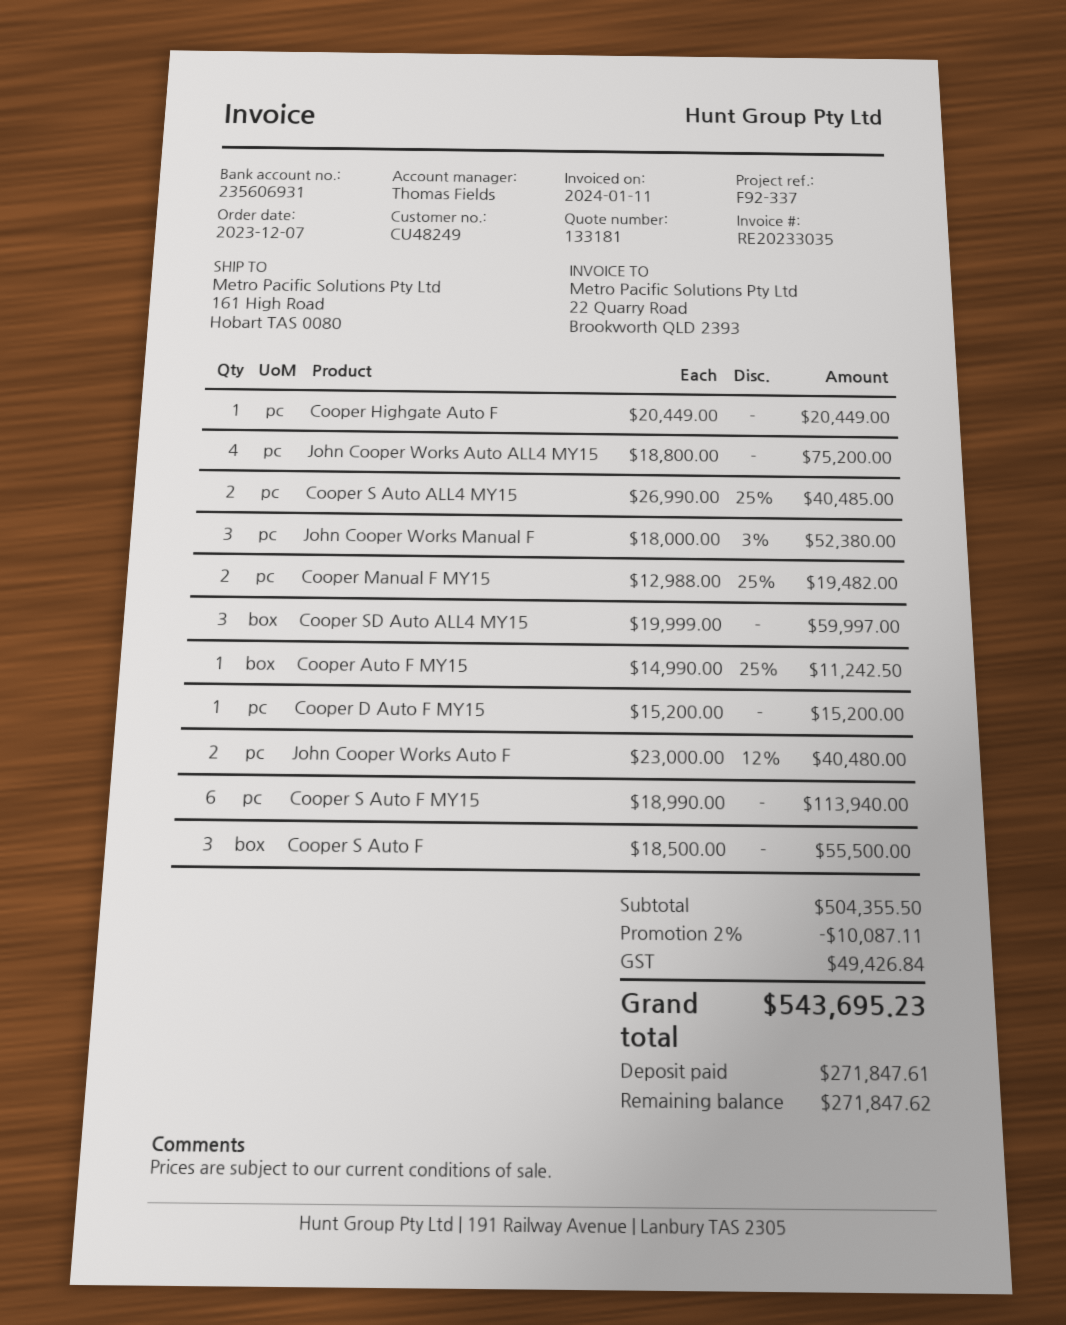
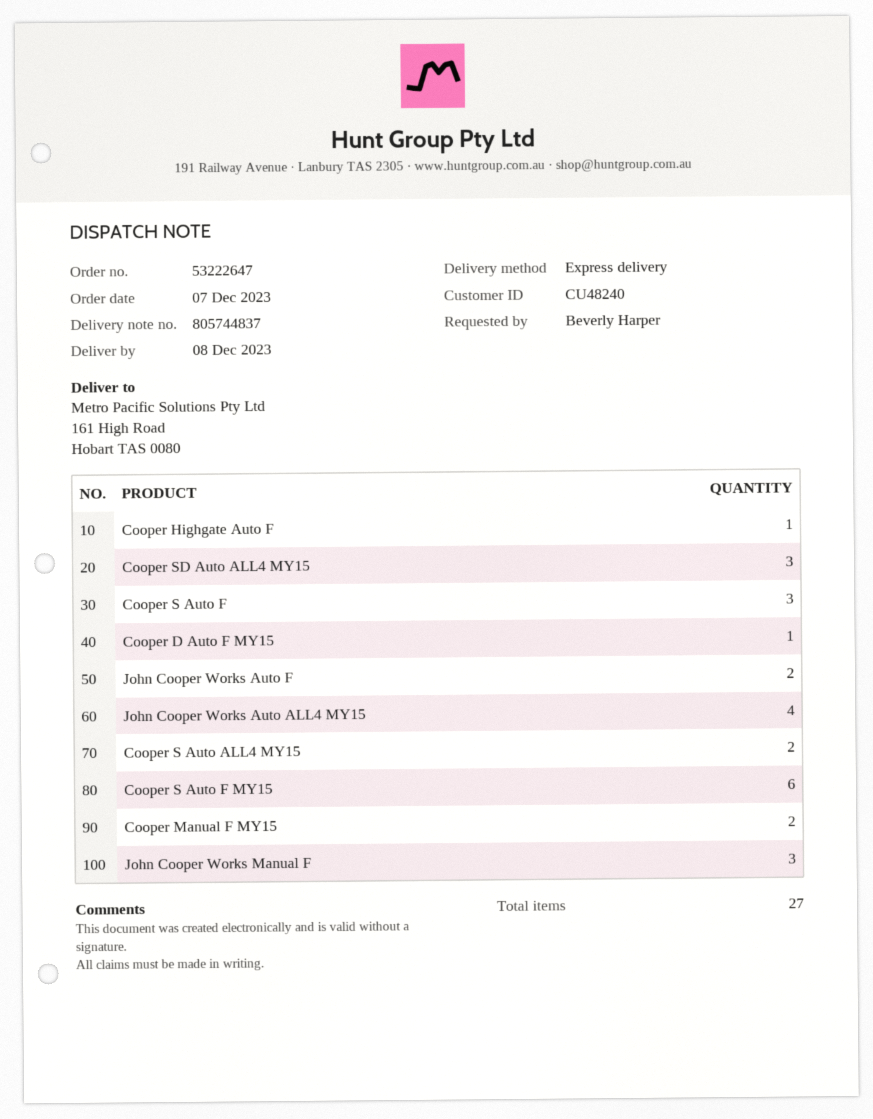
customer number: CU48249 -> CU48240
Cooper Auto F MY15: 1 -> none

